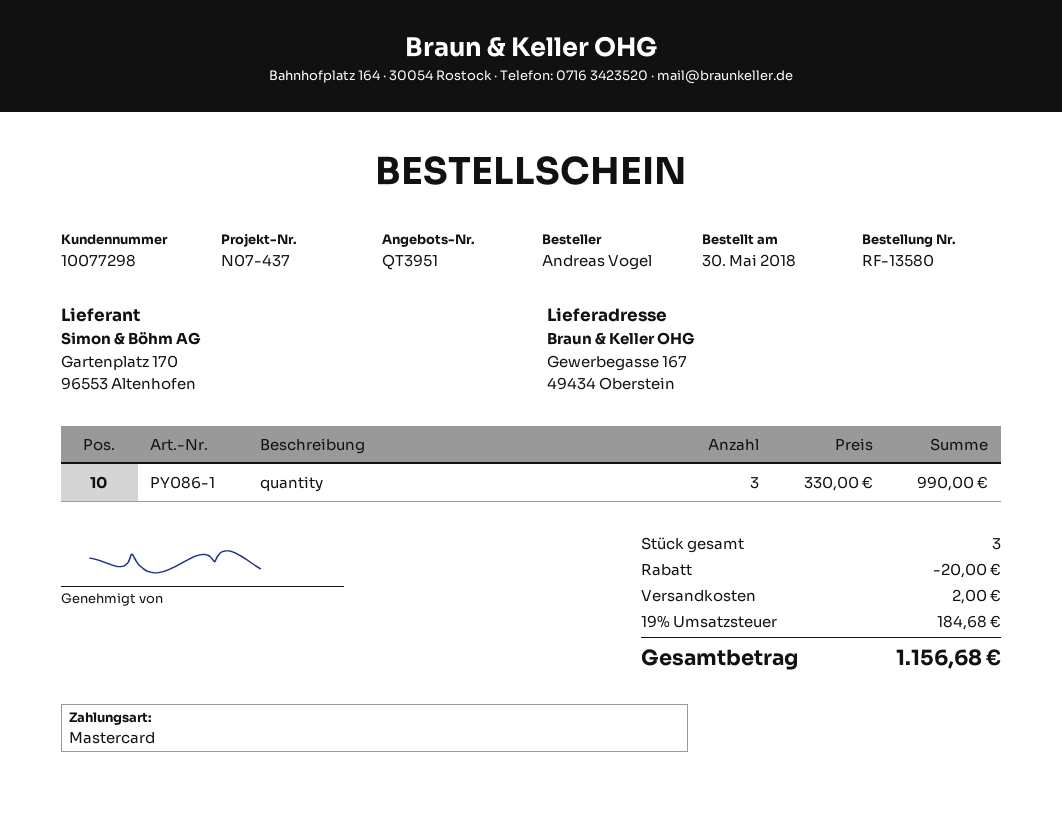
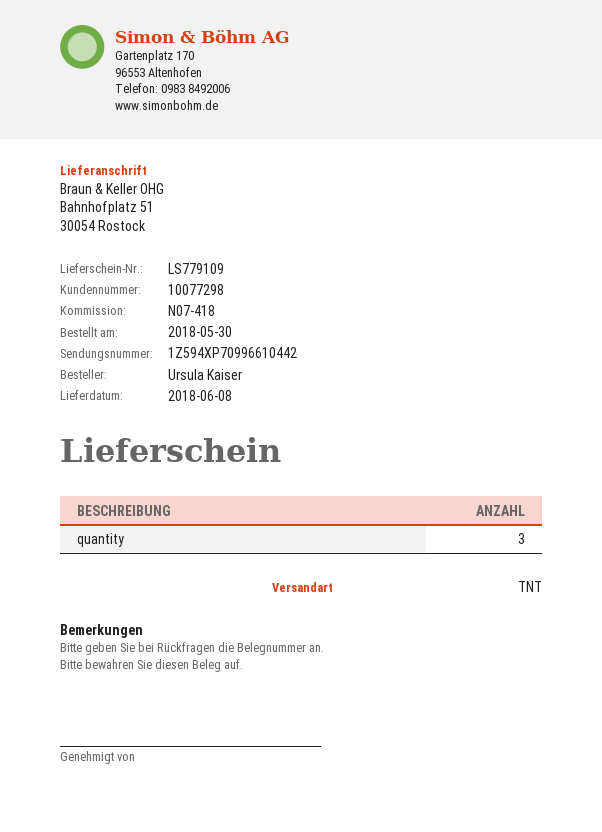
reference: N07-437 -> N07-418
ordered by: Andreas Vogel -> Ursula Kaiser
ship to: Gewerbegasse 167, 49434 Oberstein -> Bahnhofplatz 51, 30054 Rostock

